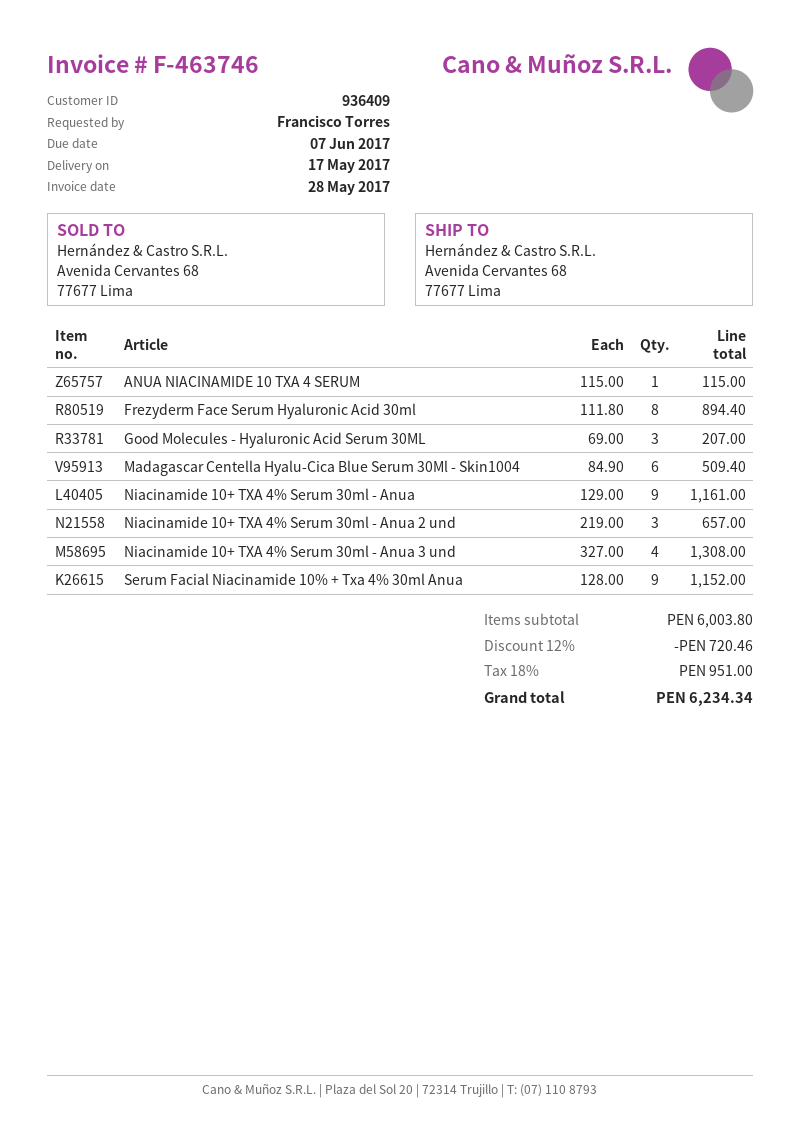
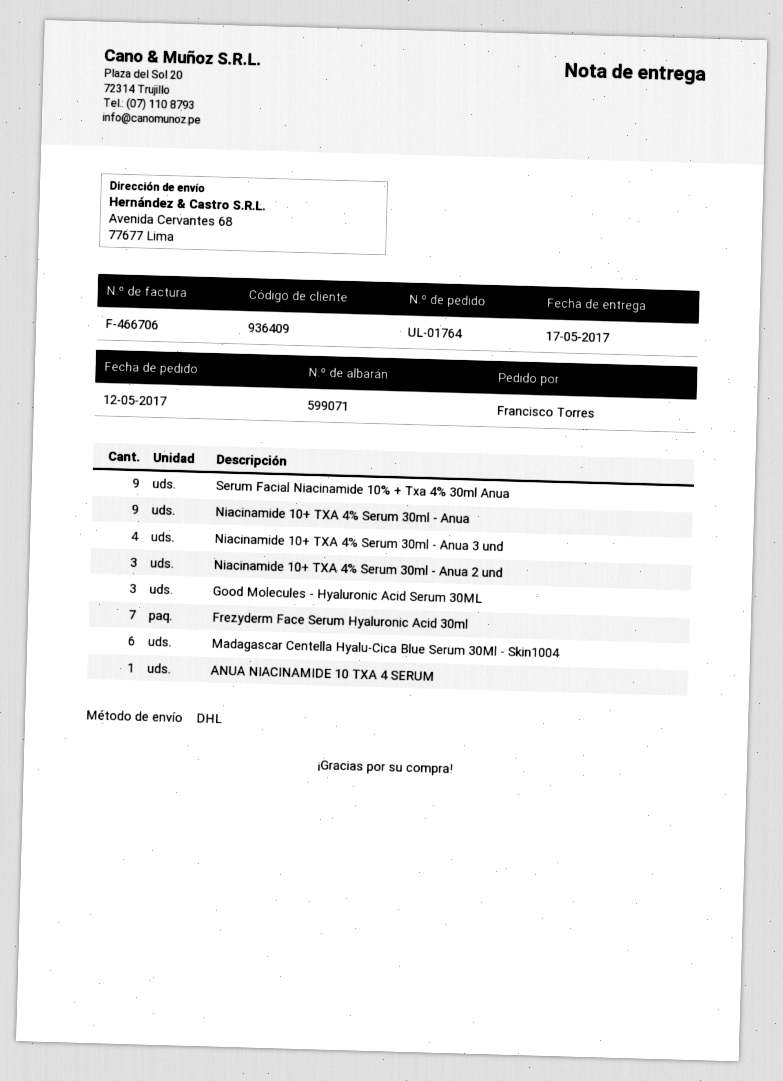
invoice number: F-463746 -> F-466706
Frezyderm Face Serum Hyaluronic Acid 30ml: 8 -> 7

